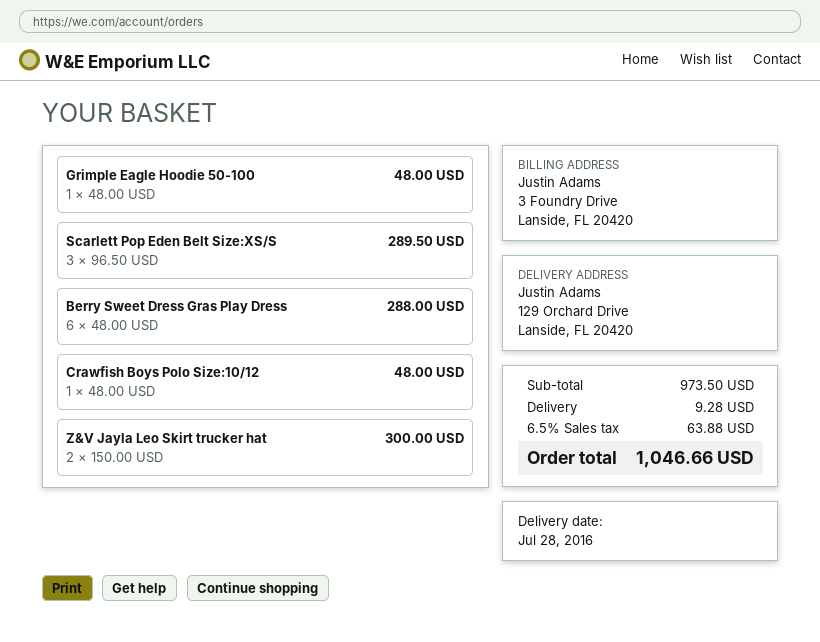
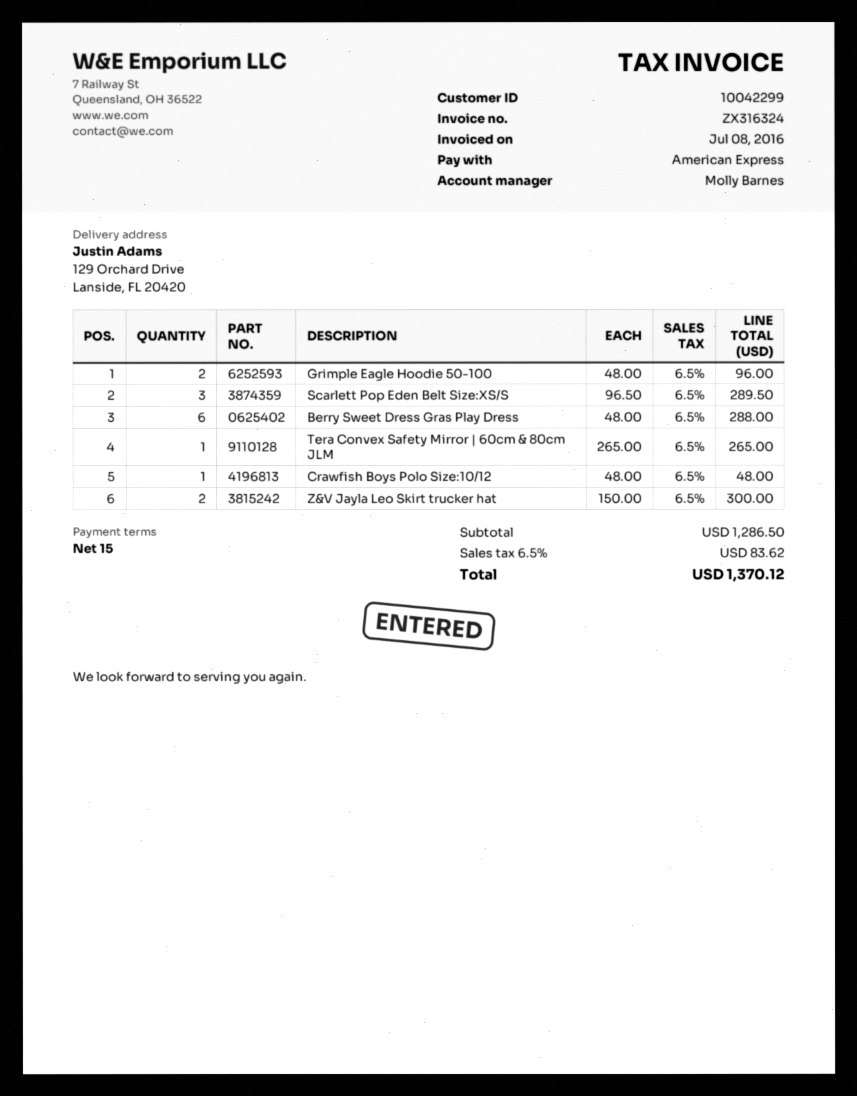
Grimple Eagle Hoodie 50-100: 1 x 48.00 = 48.00 -> 2 x 48.00 = 96.00
Tera Convex Safety Mirror | 60cm & 80cm JLM: none -> 1 x 265.00 = 265.00
subtotal: 973.50 -> 1286.50
shipping: 9.28 -> none
tax: 6.5% = 63.88 -> 6.5% = 83.62
total: 1046.66 -> 1370.12

